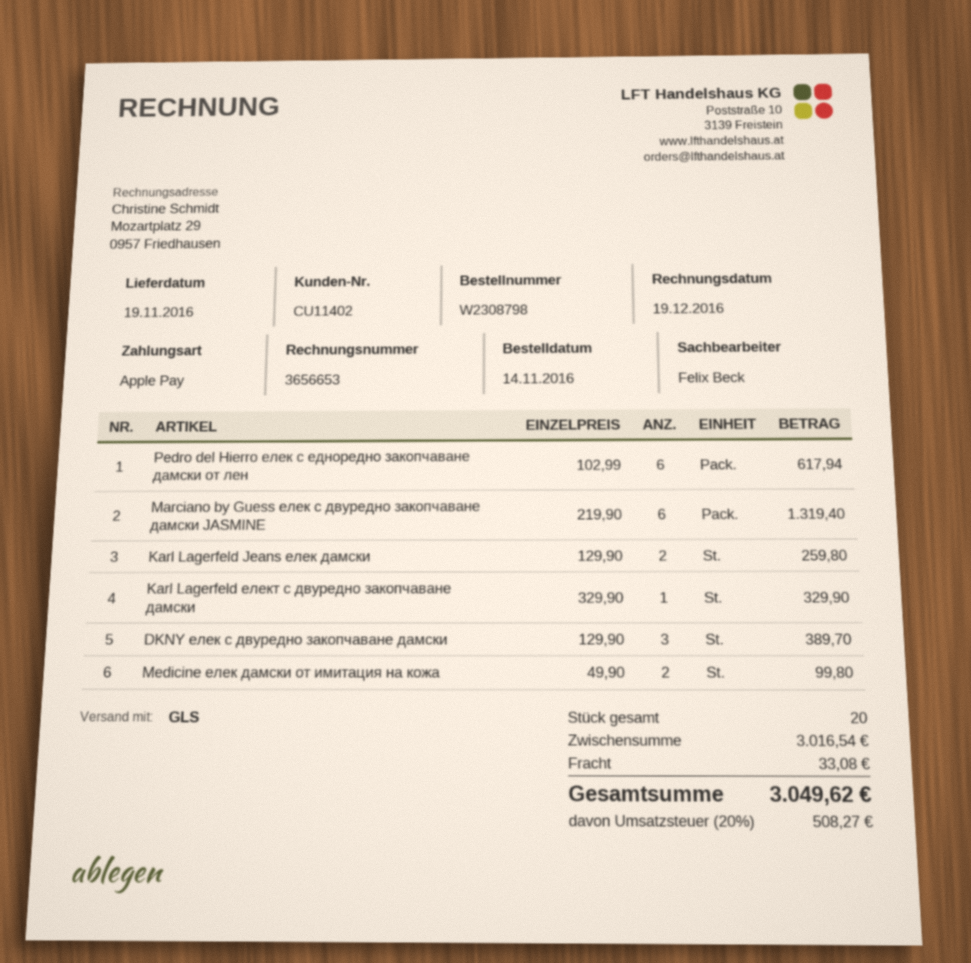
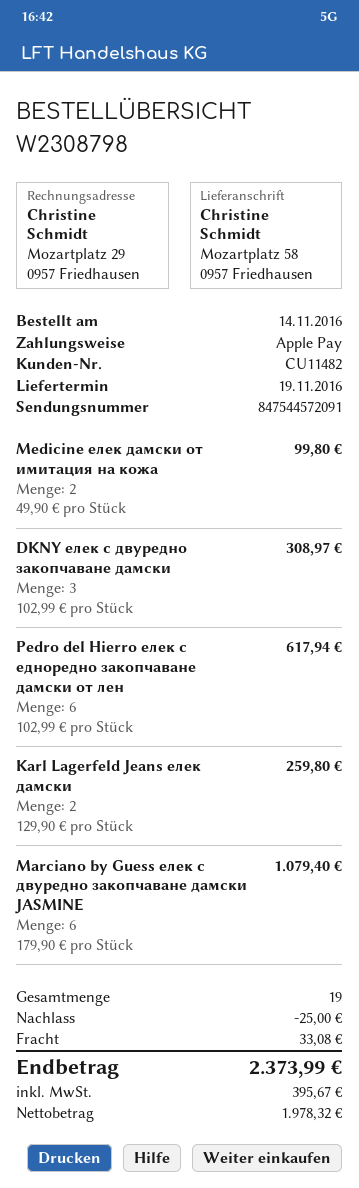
customer number: CU11402 -> CU11482
Marciano by Guess елек с двуредно закопчаване дамски JASMINE: 6 x 219.90 = 1319.40 -> 6 x 179.90 = 1079.40
Karl Lagerfeld елект с двуредно закопчаване дамски: 1 x 329.90 = 329.90 -> none
DKNY елек с двуредно закопчаване дамски: 3 x 129.90 = 389.70 -> 3 x 102.99 = 308.97
total quantity: 20 -> 19
discount: none -> 25.00
tax: 508.27 -> 395.67
total: 3049.62 -> 2373.99

